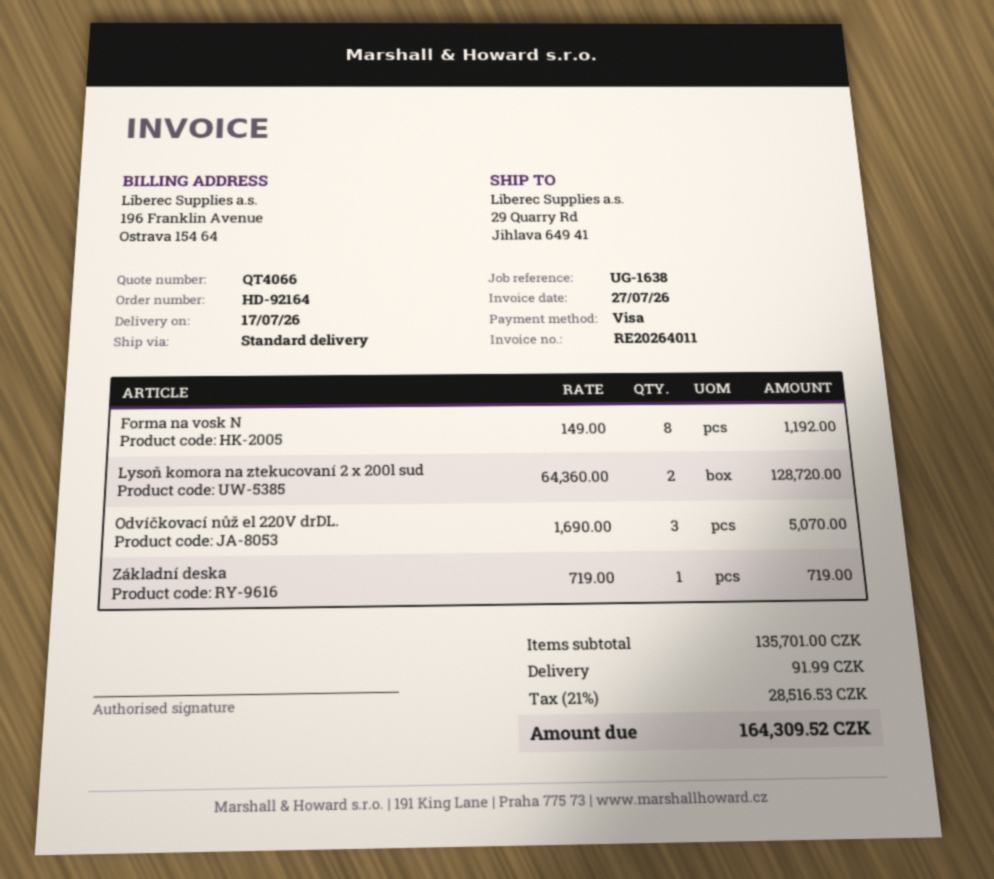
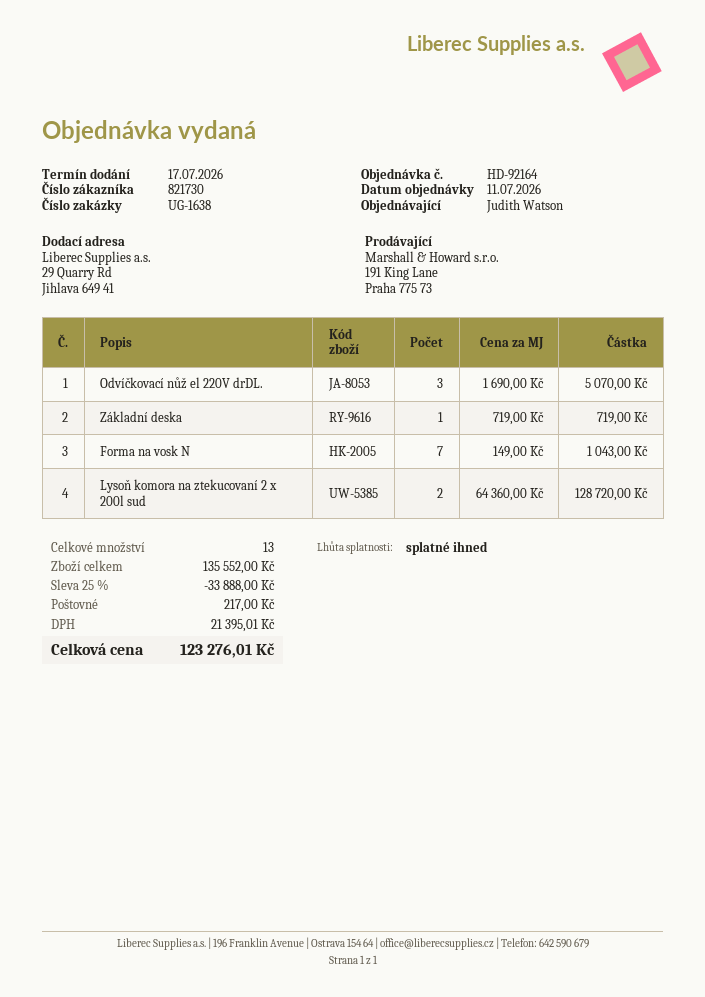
Forma na vosk N: 8 x 149.00 = 1192.00 -> 7 x 149.00 = 1043.00
subtotal: 135701.00 -> 135552.00
discount: none -> 25% = 33888.00
shipping: 91.99 -> 217.00
tax: 28516.53 -> 21395.01
total: 164309.52 -> 123276.01

